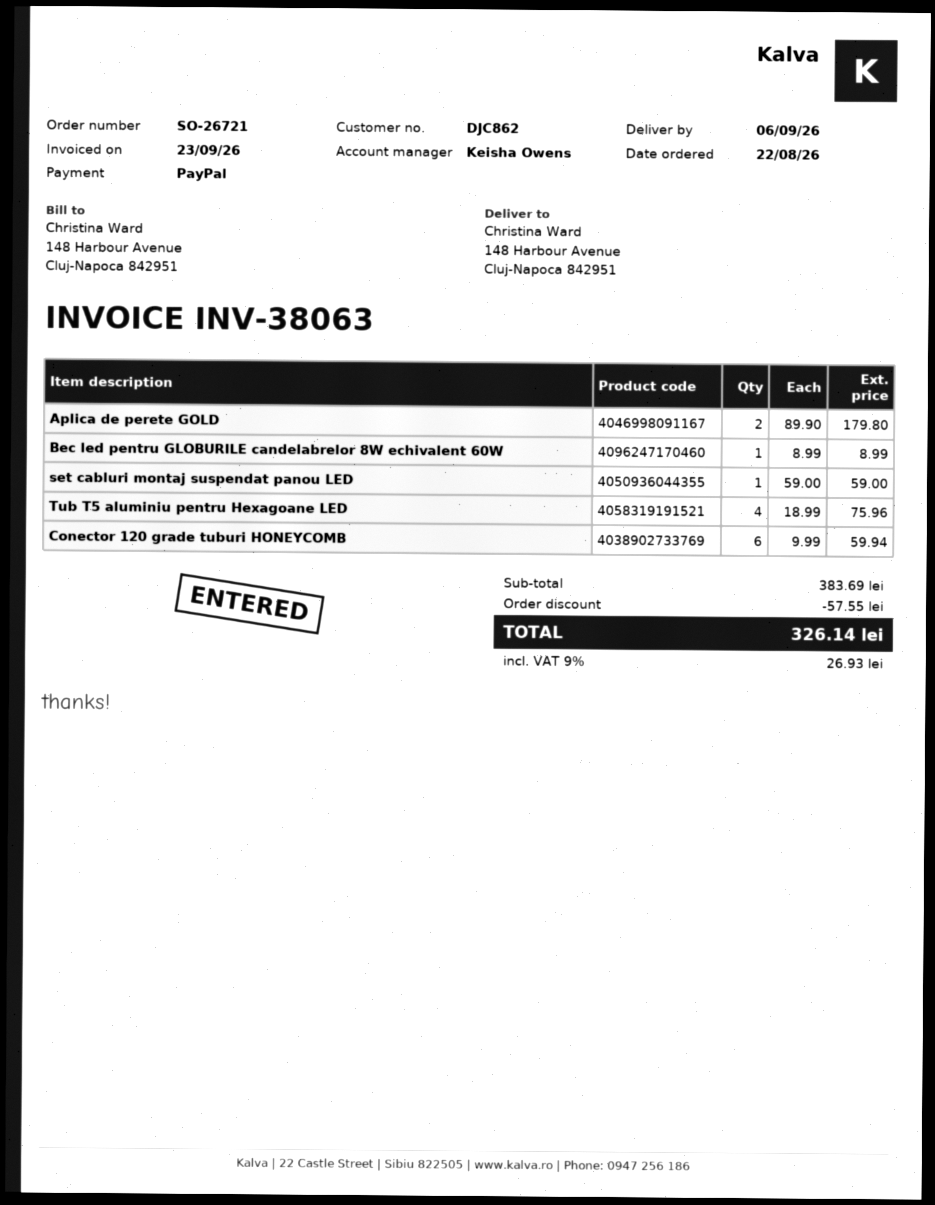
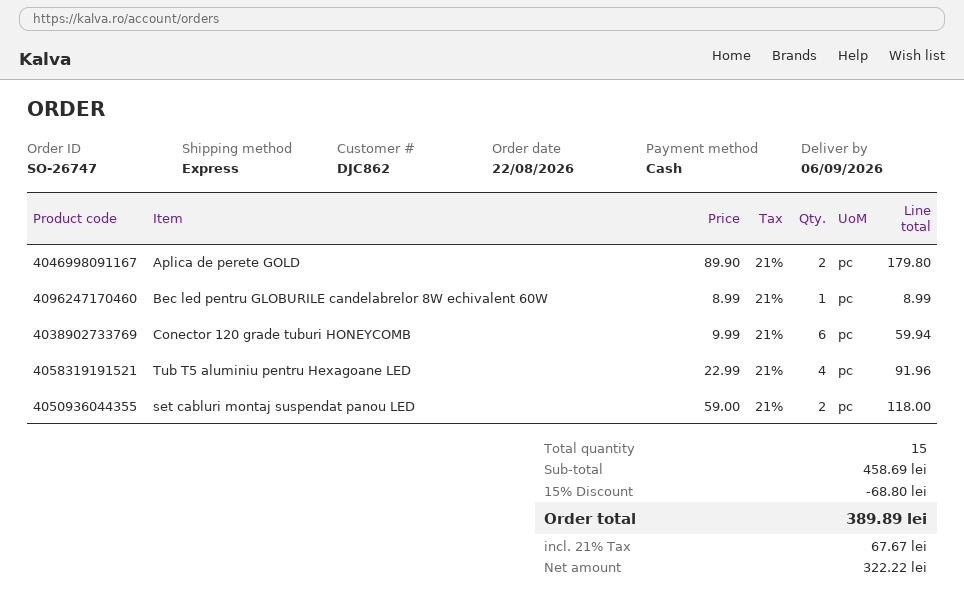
order number: SO-26721 -> SO-26747
payment method: PayPal -> cash
set cabluri montaj suspendat panou LED: 1 x 59.00 = 59.00 -> 2 x 59.00 = 118.00
Tub T5 aluminiu pentru Hexagoane LED: 4 x 18.99 = 75.96 -> 4 x 22.99 = 91.96
subtotal: 383.69 -> 458.69
discount: 57.55 -> 68.80
tax: 9% = 26.93 -> 21% = 67.67
total: 326.14 -> 389.89

